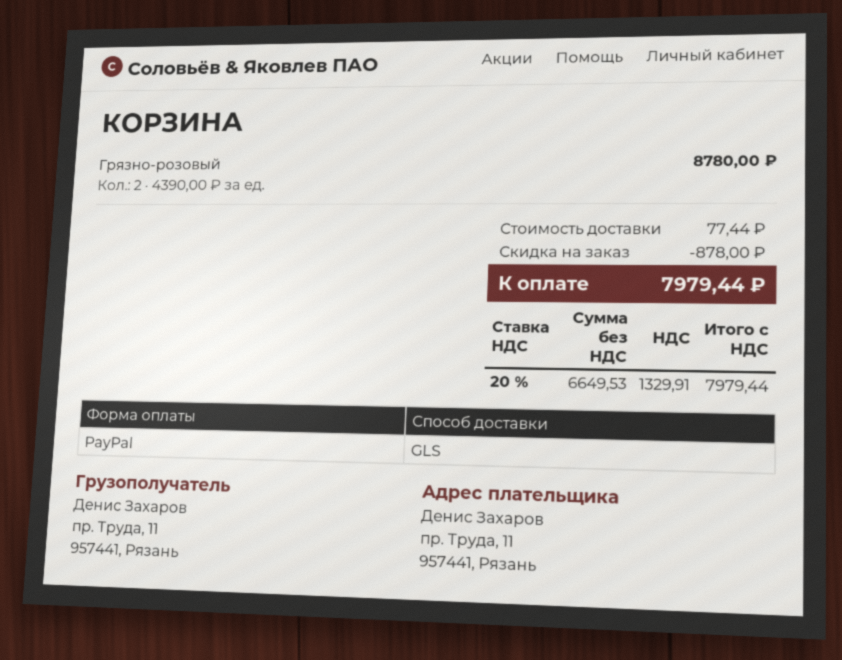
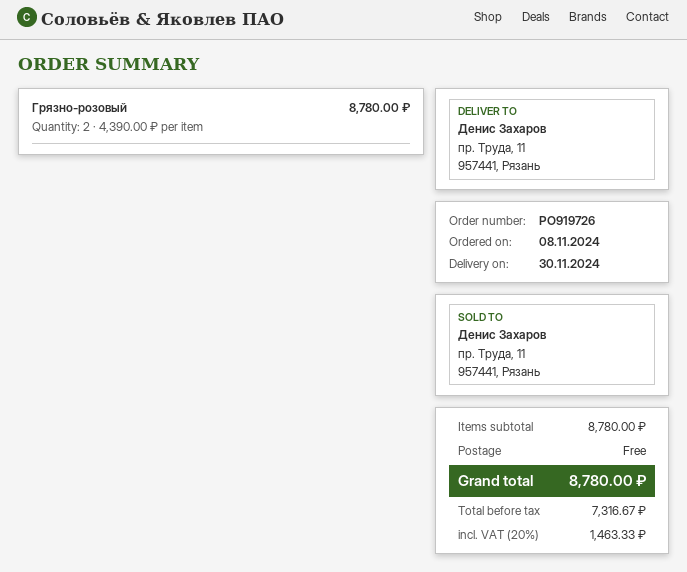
discount: 878.00 -> none
shipping: 77.44 -> 0.00
net: 6649.53 -> 7316.67
tax: 20% = 1329.91 -> 20% = 1463.33
total: 7979.44 -> 8780.00

